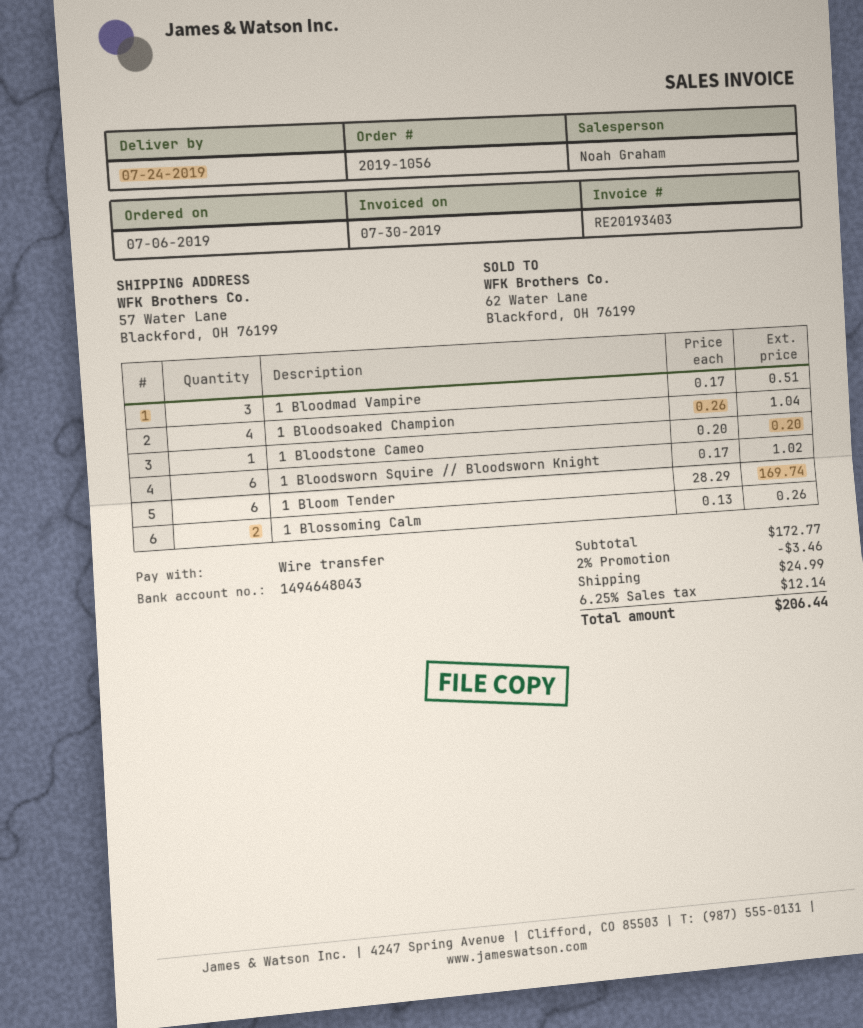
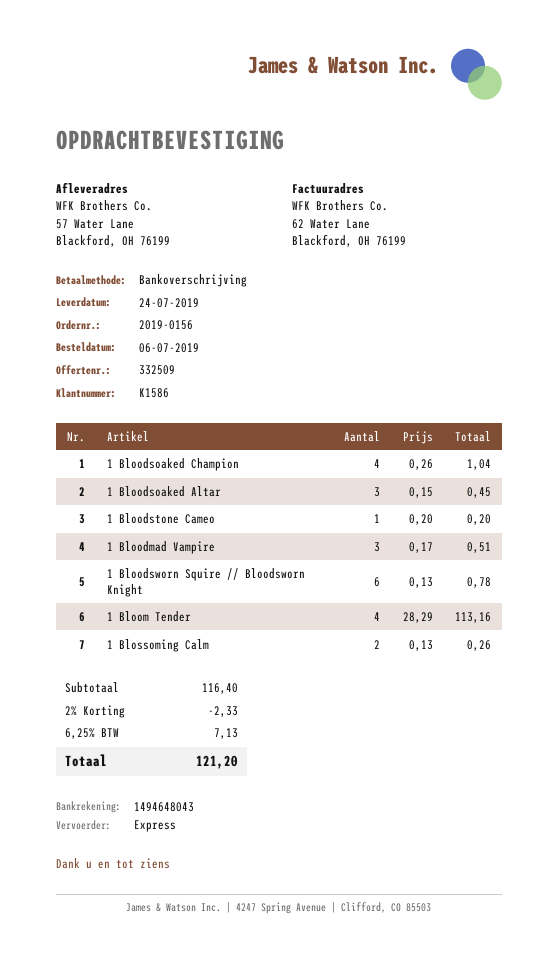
order number: 2019-1056 -> 2019-0156
1 Bloodsworn Squire // Bloodsworn Knight: 6 x 0.17 = 1.02 -> 6 x 0.13 = 0.78
1 Bloom Tender: 6 x 28.29 = 169.74 -> 4 x 28.29 = 113.16
1 Bloodsoaked Altar: none -> 3 x 0.15 = 0.45
subtotal: 172.77 -> 116.40
discount: 2% = 3.46 -> 2% = 2.33
shipping: 24.99 -> none
tax: 6.25% = 12.14 -> 6.25% = 7.13
total: 206.44 -> 121.20

